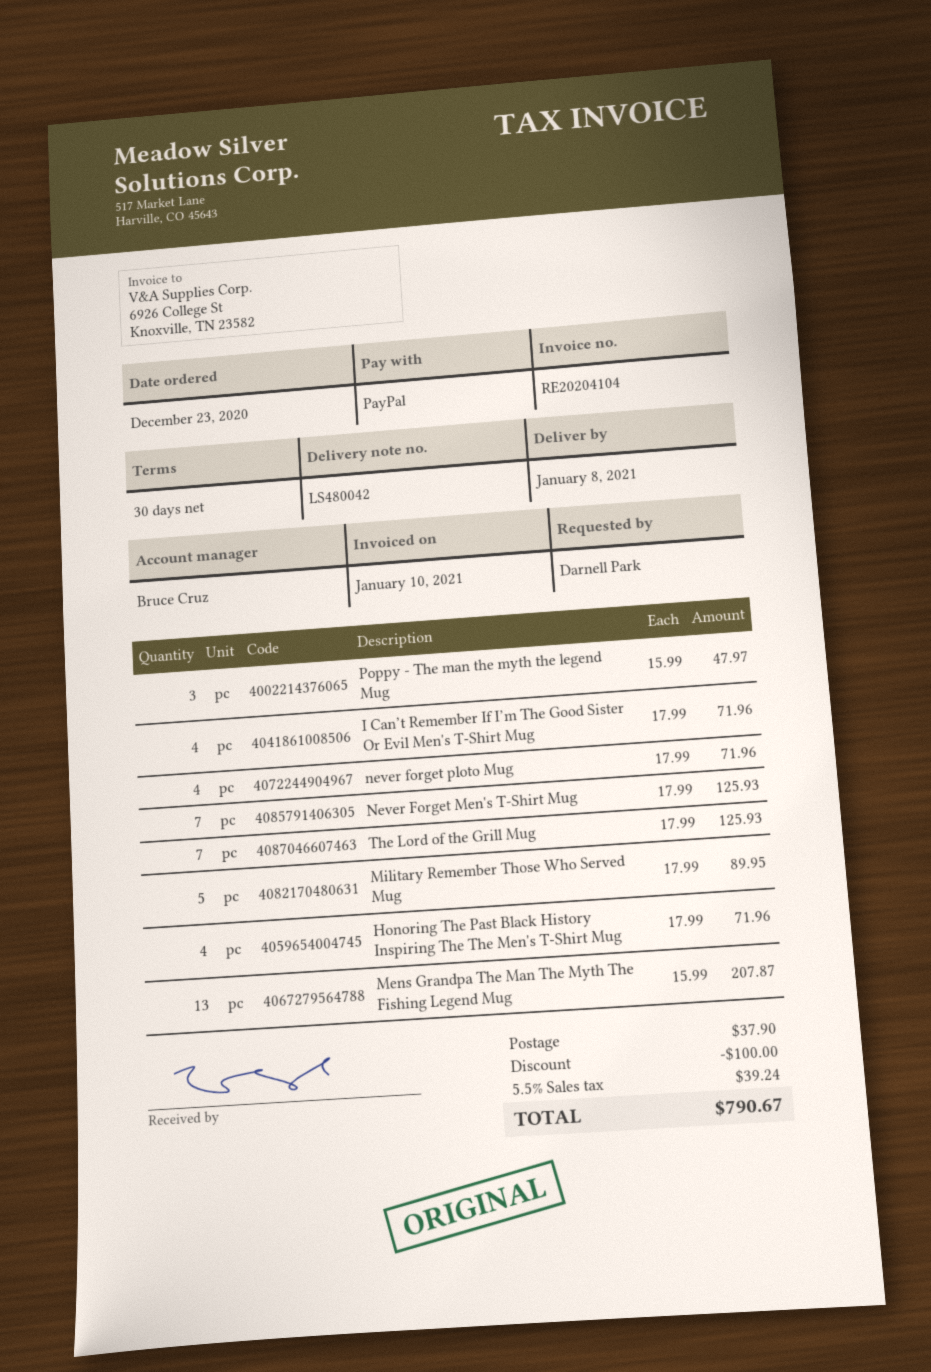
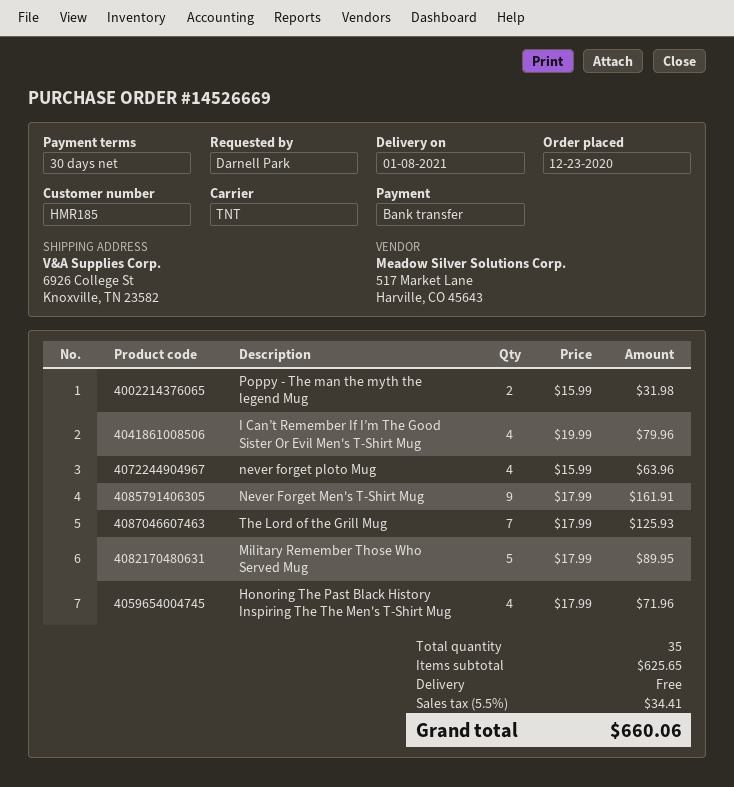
payment method: PayPal -> bank transfer
Poppy - The man the myth the legend Mug: 3 x 15.99 = 47.97 -> 2 x 15.99 = 31.98
I Can’t Remember If I’m The Good Sister Or Evil Men's T-Shirt Mug: 4 x 17.99 = 71.96 -> 4 x 19.99 = 79.96
never forget ploto Mug: 4 x 17.99 = 71.96 -> 4 x 15.99 = 63.96
Never Forget Men's T-Shirt Mug: 7 x 17.99 = 125.93 -> 9 x 17.99 = 161.91
Mens Grandpa The Man The Myth The Fishing Legend Mug: 13 x 15.99 = 207.87 -> none
discount: 100.00 -> none
shipping: 37.90 -> 0.00
tax: 5.5% = 39.24 -> 5.5% = 34.41
total: 790.67 -> 660.06

